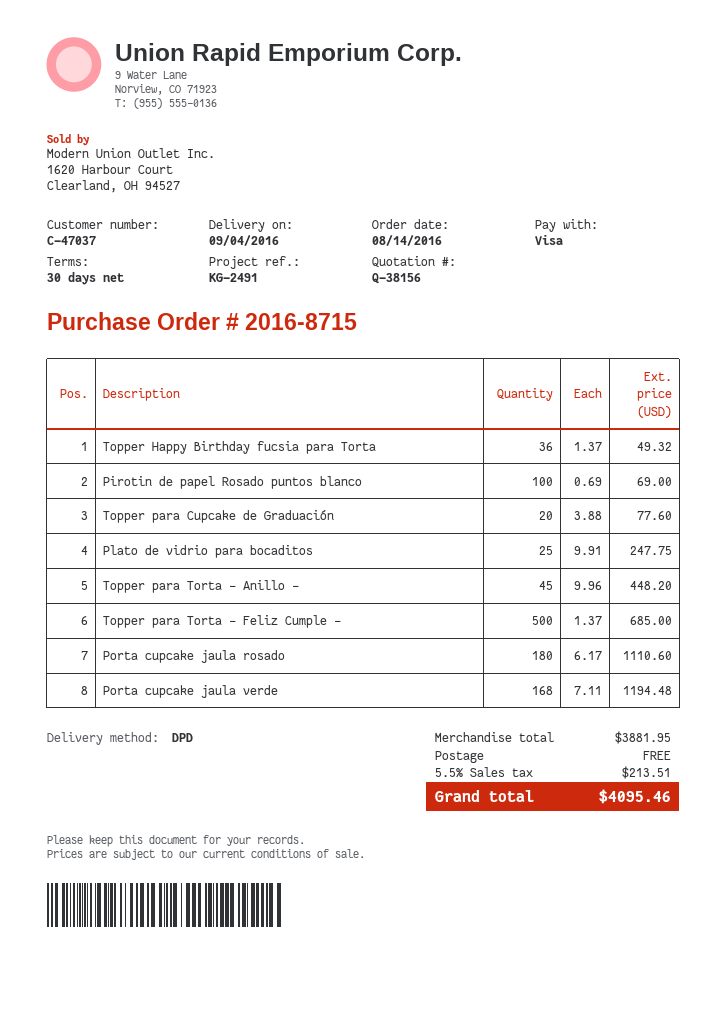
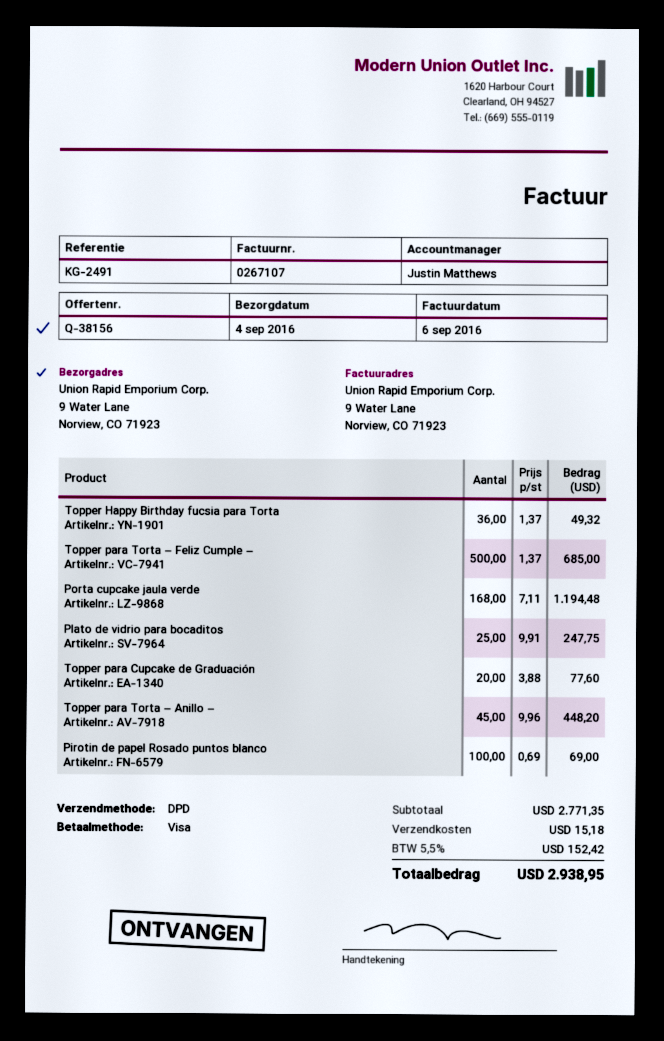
Porta cupcake jaula rosado: 180 x 6.17 = 1110.60 -> none
subtotal: 3881.95 -> 2771.35
shipping: 0.00 -> 15.18
tax: 5.5% = 213.51 -> 5.5% = 152.42
total: 4095.46 -> 2938.95

